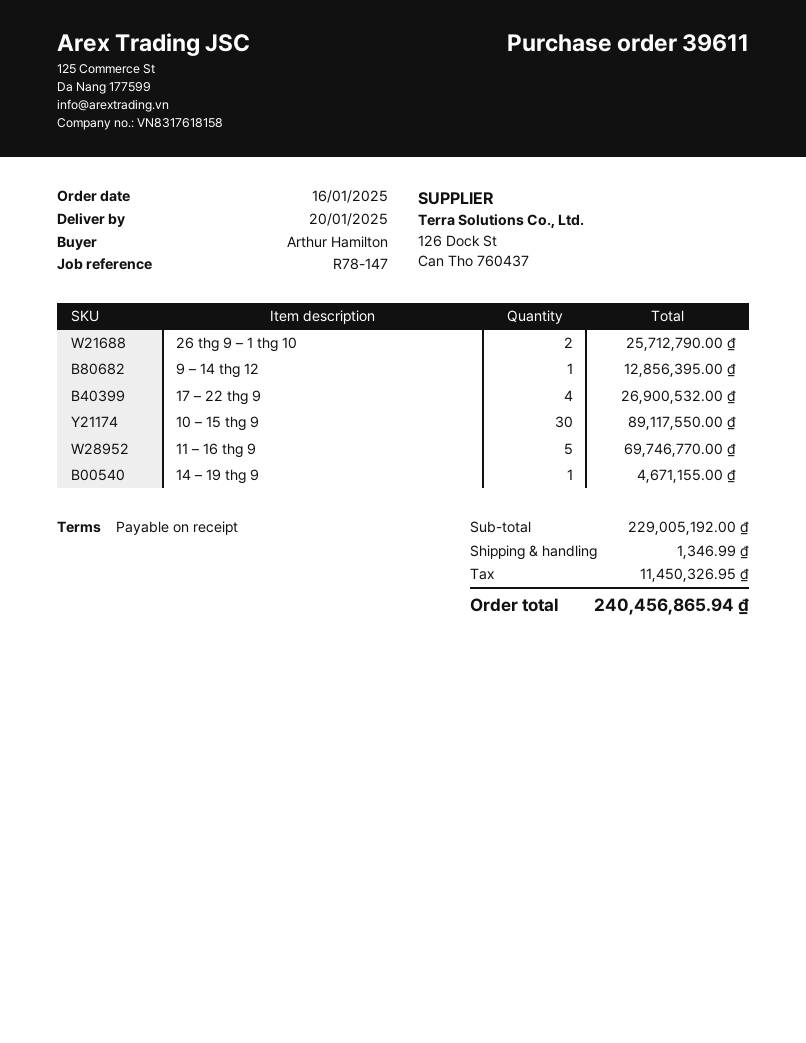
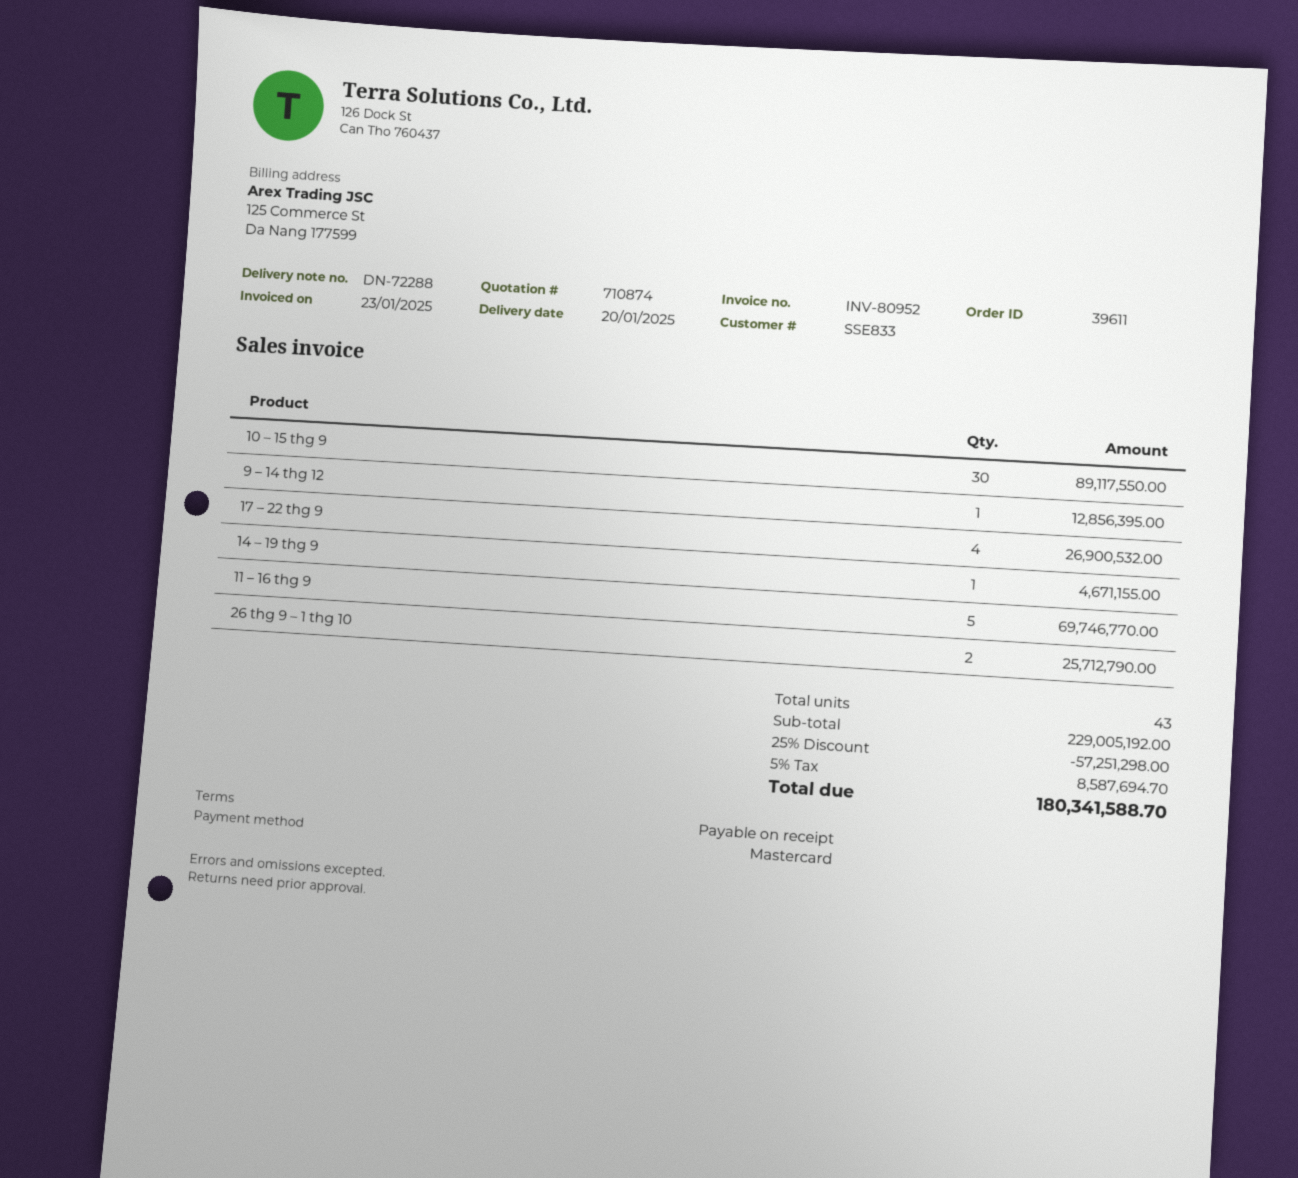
discount: none -> 25% = 57251298.00
shipping: 1346.99 -> none
tax: 11450326.95 -> 8587694.70
total: 240456865.94 -> 180341588.70

